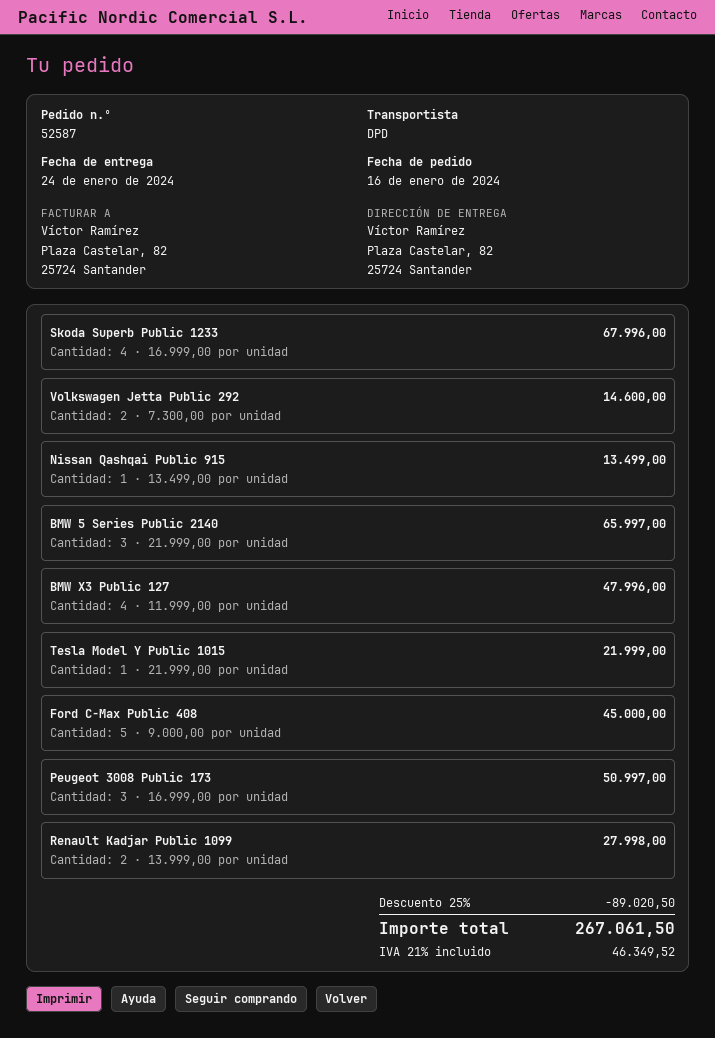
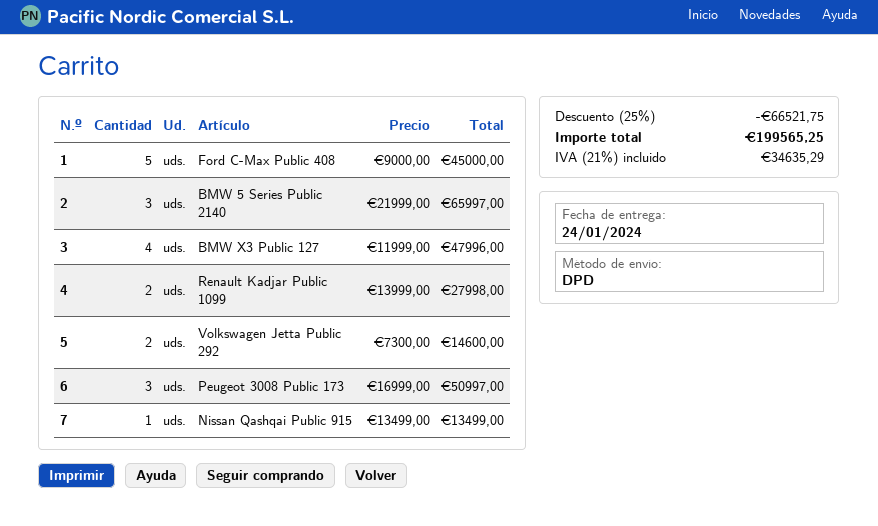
Skoda Superb Public 1233: 4 x 16999.00 = 67996.00 -> none
Tesla Model Y Public 1015: 1 x 21999.00 = 21999.00 -> none
discount: 25% = 89020.50 -> 25% = 66521.75
tax: 21% = 46349.52 -> 21% = 34635.29
total: 267061.50 -> 199565.25

